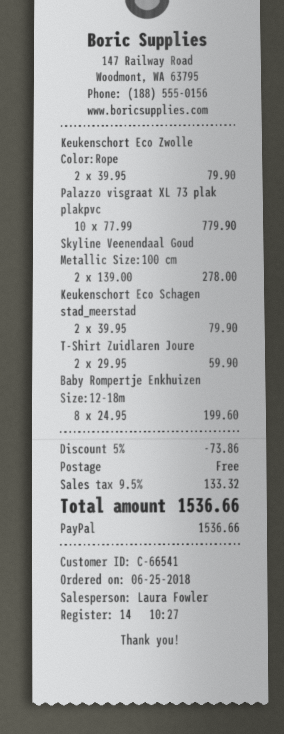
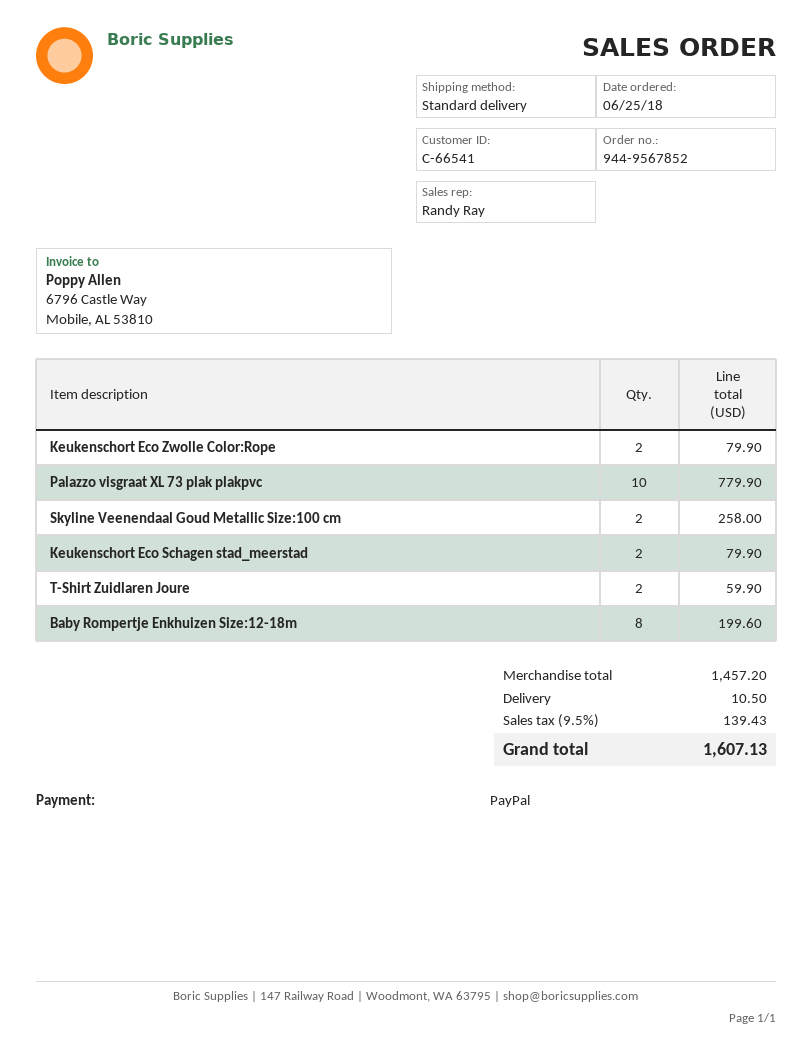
sales rep: Laura Fowler -> Randy Ray
Skyline Veenendaal Goud Metallic Size:100 cm: 2 for 278.00 -> 2 for 258.00
discount: 5% = 73.86 -> none
shipping: 0.00 -> 10.50
tax: 9.5% = 133.32 -> 9.5% = 139.43
total: 1536.66 -> 1607.13

